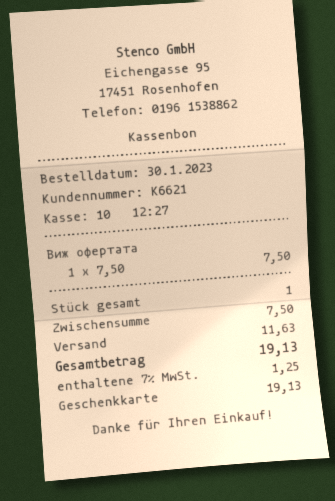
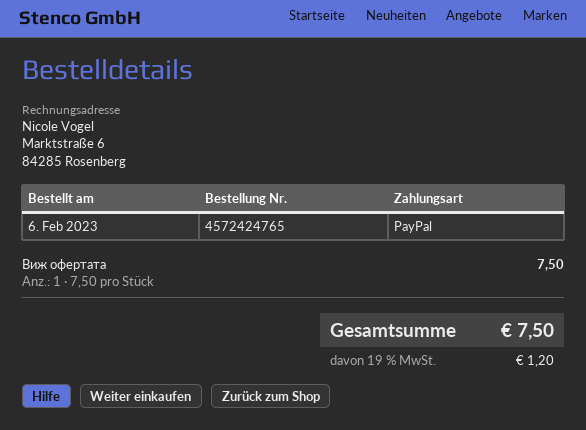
order date: 2023-01-30 -> 2023-02-06
payment method: gift card -> PayPal
shipping: 11.63 -> none
tax: 7% = 1.25 -> 19% = 1.20
total: 19.13 -> 7.50

